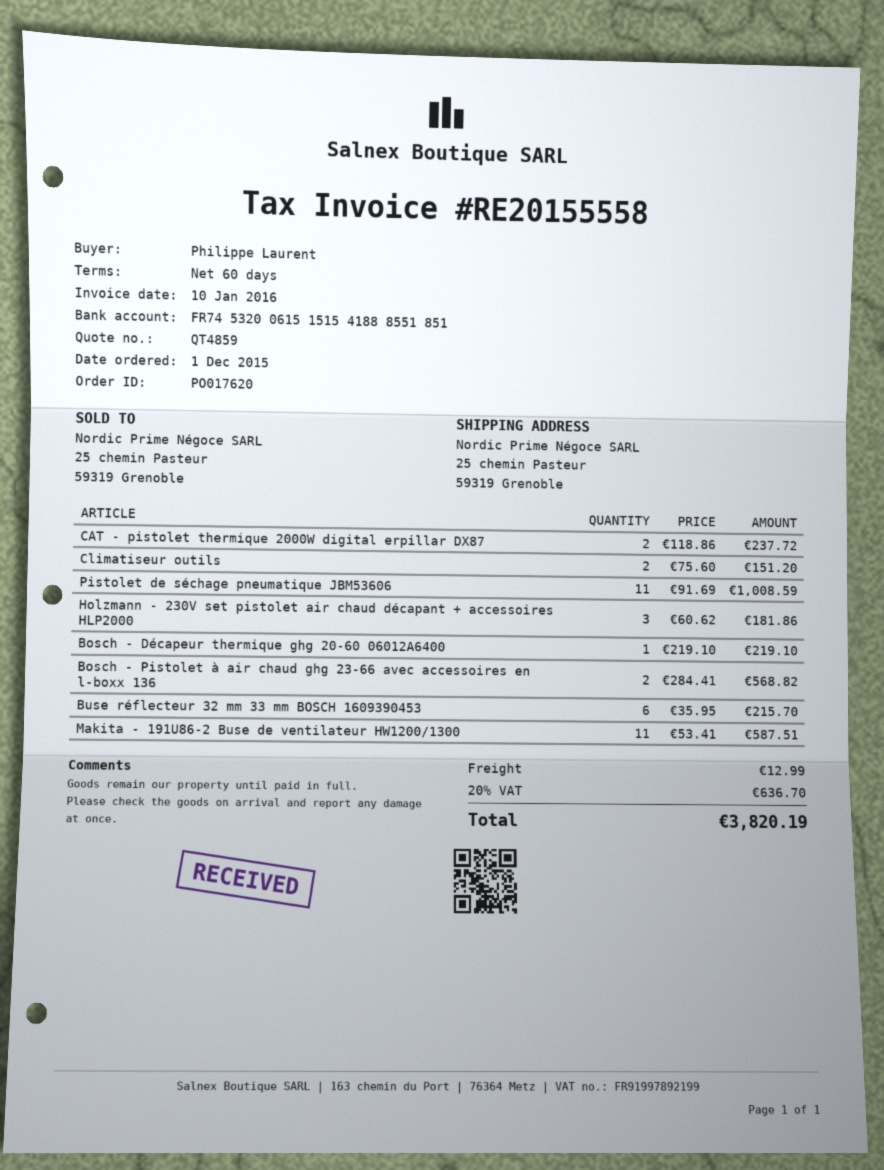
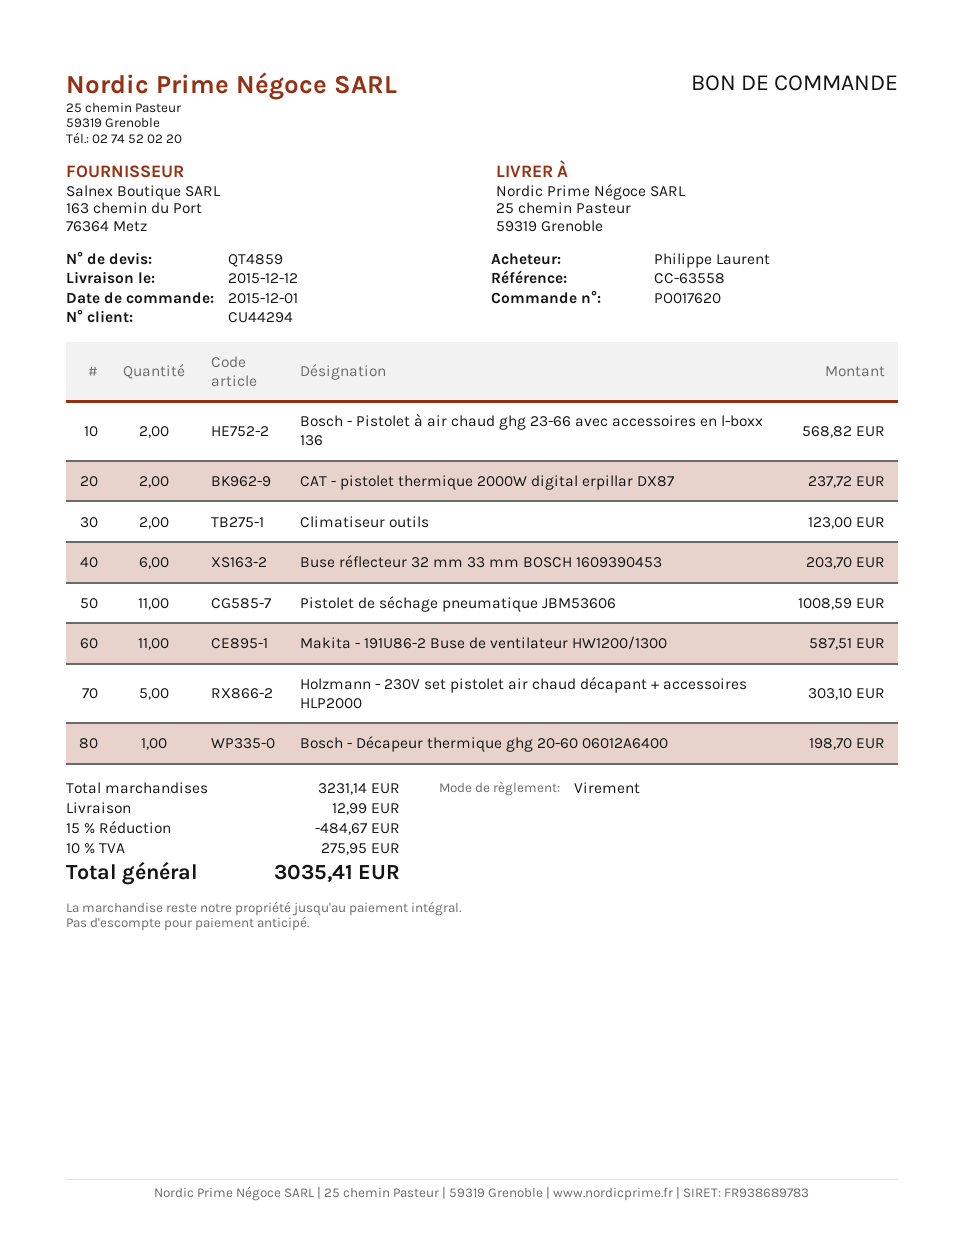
Climatiseur outils: 2 for 151.20 -> 2 for 123.00
Holzmann - 230V set pistolet air chaud décapant + accessoires HLP2000: 3 for 181.86 -> 5 for 303.10
Bosch - Décapeur thermique ghg 20-60 06012A6400: 1 for 219.10 -> 1 for 198.70
Buse réflecteur 32 mm 33 mm BOSCH 1609390453: 6 for 215.70 -> 6 for 203.70
discount: none -> 15% = 484.67
tax: 20% = 636.70 -> 10% = 275.95
total: 3820.19 -> 3035.41

